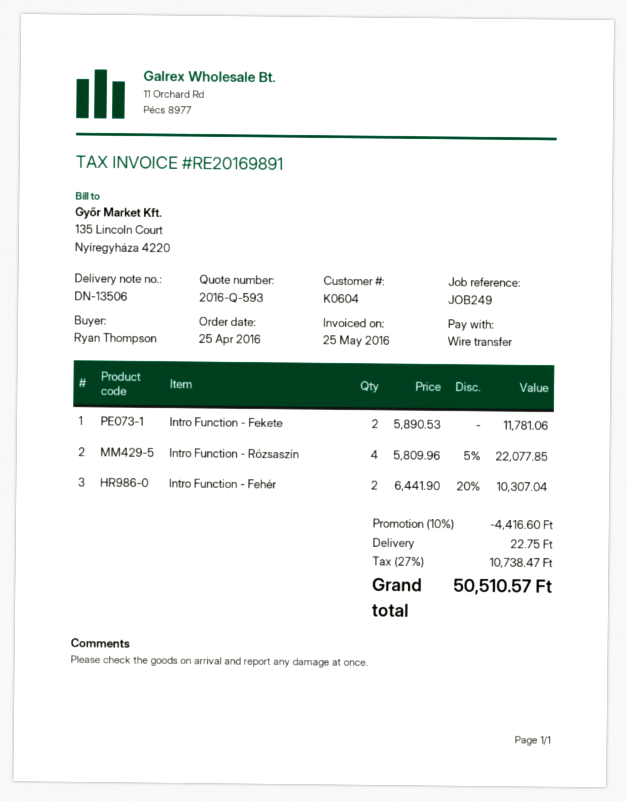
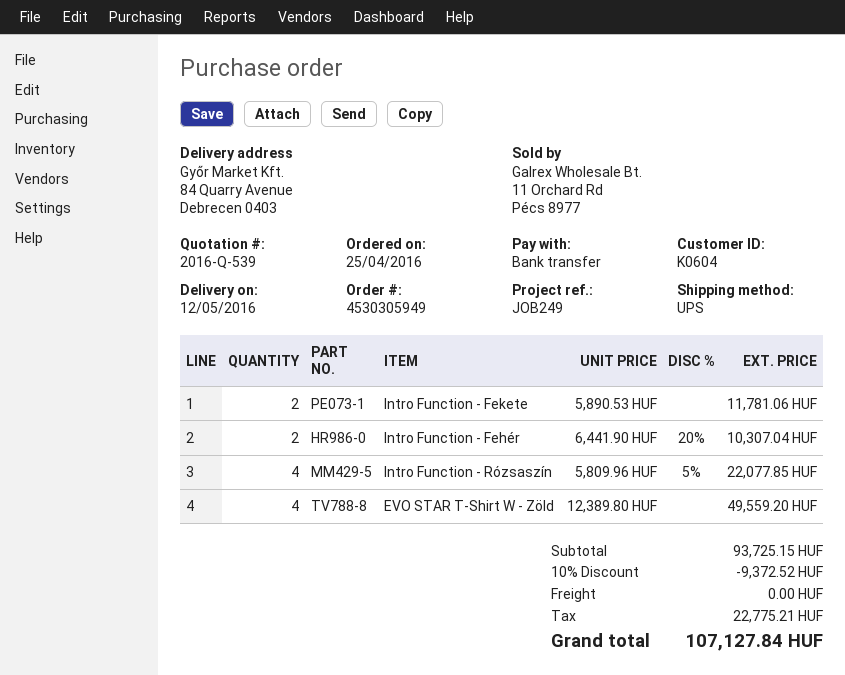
quote number: 2016-Q-593 -> 2016-Q-539
EVO STAR T-Shirt W - Zöld: none -> 4 x 12389.80 = 49559.20
discount: 10% = 4416.60 -> 10% = 9372.52
shipping: 22.75 -> 0.00
tax: 10738.47 -> 22775.21
total: 50510.57 -> 107127.84

